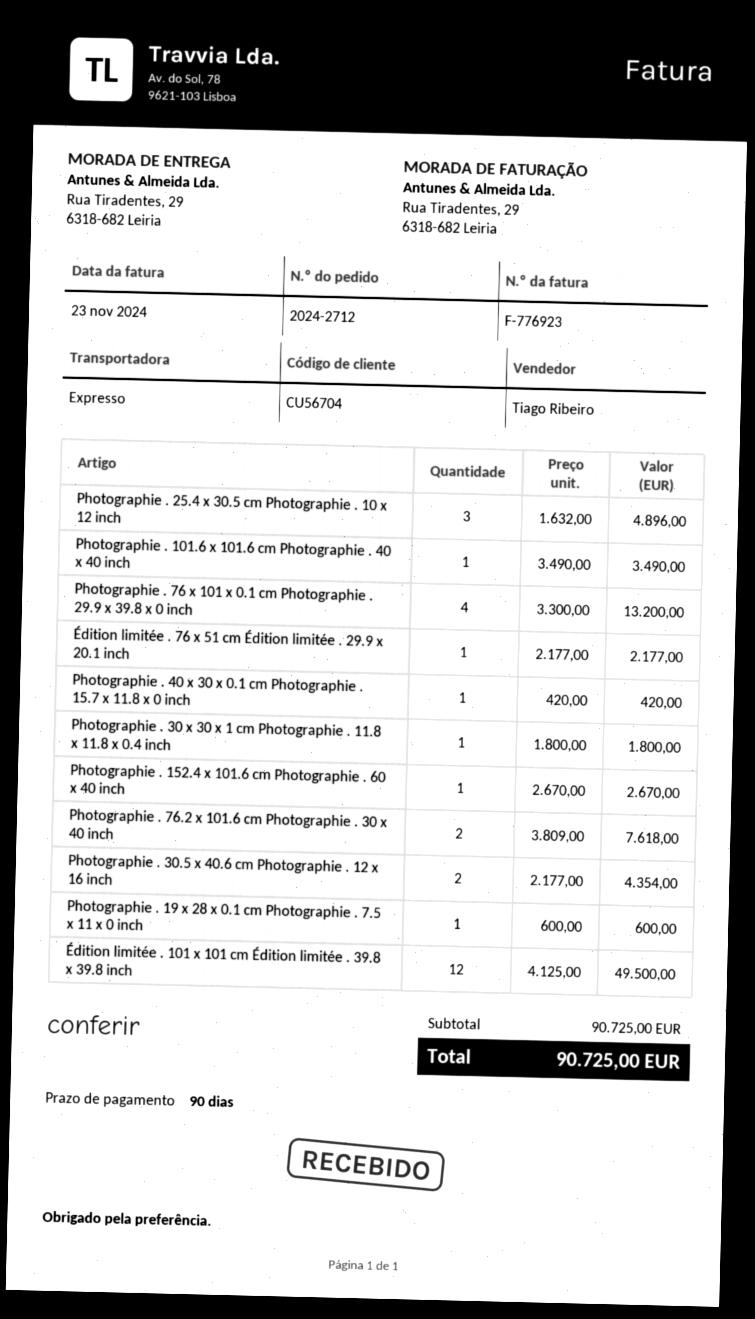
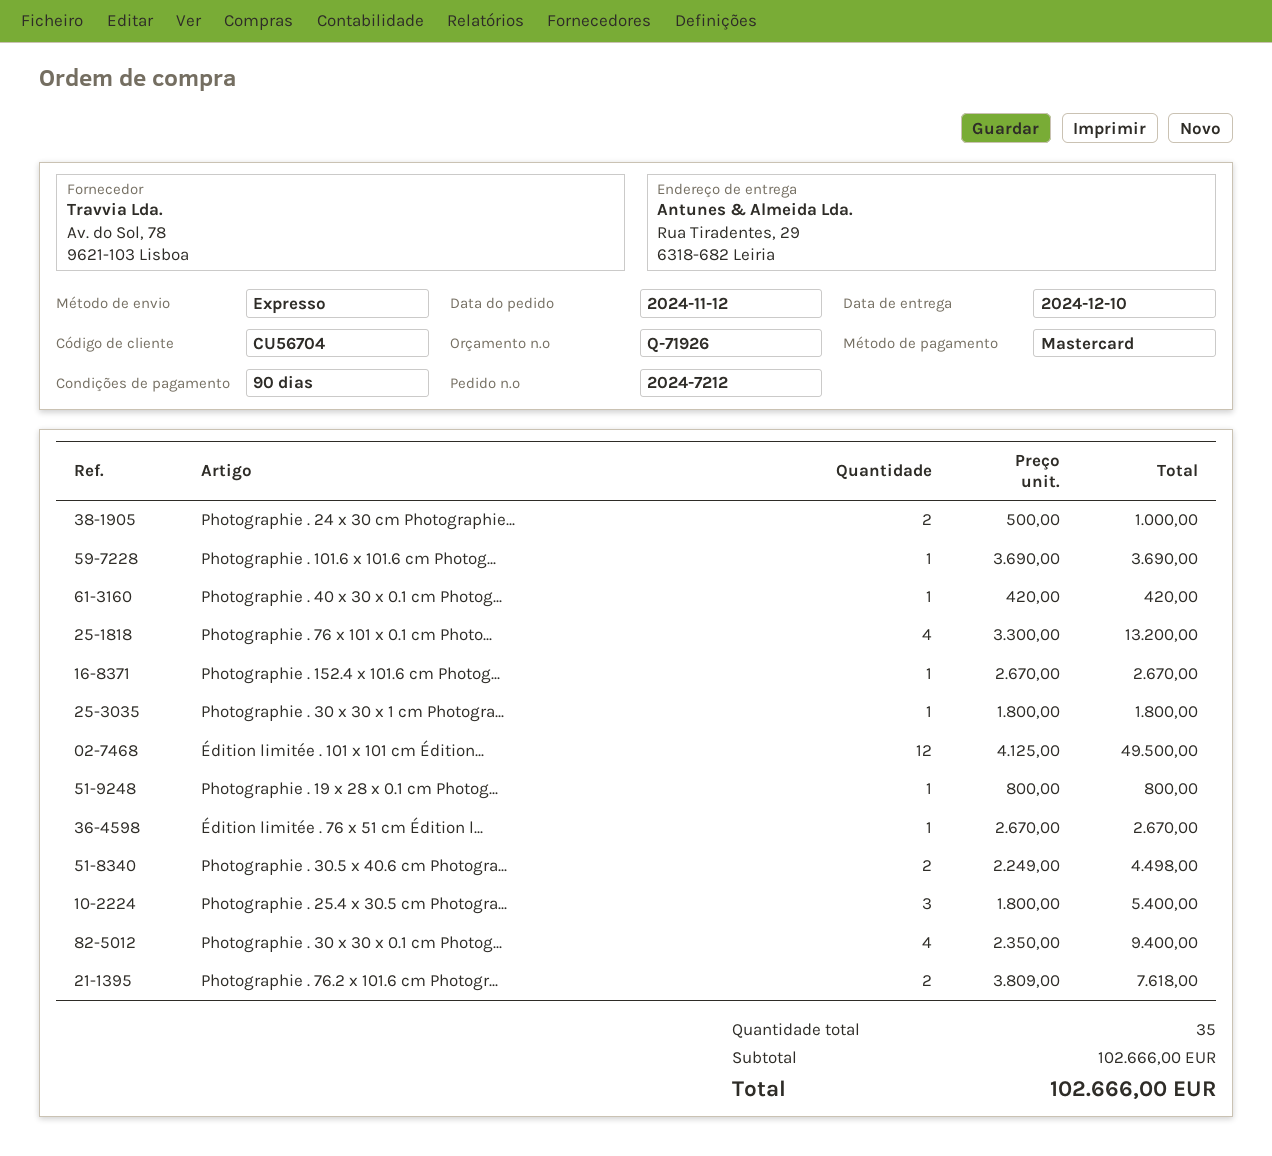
order number: 2024-2712 -> 2024-7212
Photographie . 25.4 x 30.5 cm Photographie . 10 x 12 inch: 3 x 1632.00 = 4896.00 -> 3 x 1800.00 = 5400.00
Photographie . 101.6 x 101.6 cm Photographie . 40 x 40 inch: 1 x 3490.00 = 3490.00 -> 1 x 3690.00 = 3690.00
Édition limitée . 76 x 51 cm Édition limitée . 29.9 x 20.1 inch: 1 x 2177.00 = 2177.00 -> 1 x 2670.00 = 2670.00
Photographie . 30.5 x 40.6 cm Photographie . 12 x 16 inch: 2 x 2177.00 = 4354.00 -> 2 x 2249.00 = 4498.00
Photographie . 19 x 28 x 0.1 cm Photographie . 7.5 x 11 x 0 inch: 1 x 600.00 = 600.00 -> 1 x 800.00 = 800.00
Photographie . 24 x 30 cm Photographie...: none -> 2 x 500.00 = 1000.00
Photographie . 30 x 30 x 0.1 cm Photog...: none -> 4 x 2350.00 = 9400.00
subtotal: 90725.00 -> 102666.00
total: 90725.00 -> 102666.00

